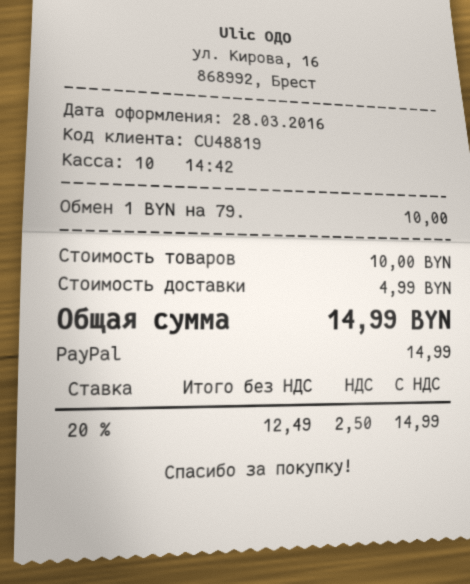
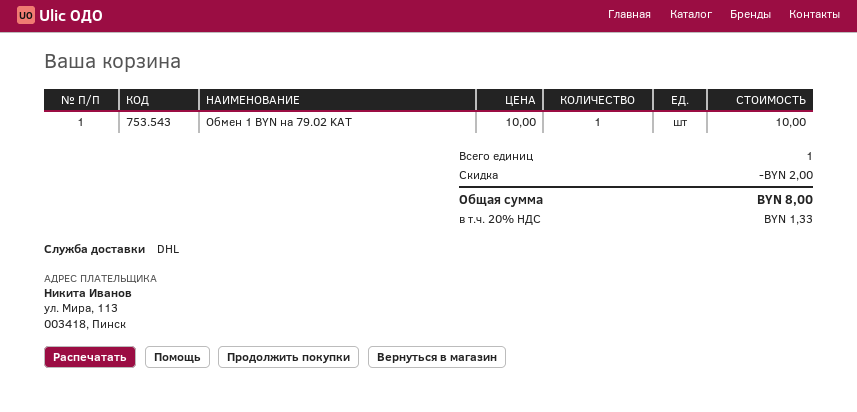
discount: none -> 2.00
shipping: 4.99 -> none
tax: 20% = 2.50 -> 20% = 1.33
total: 14.99 -> 8.00

